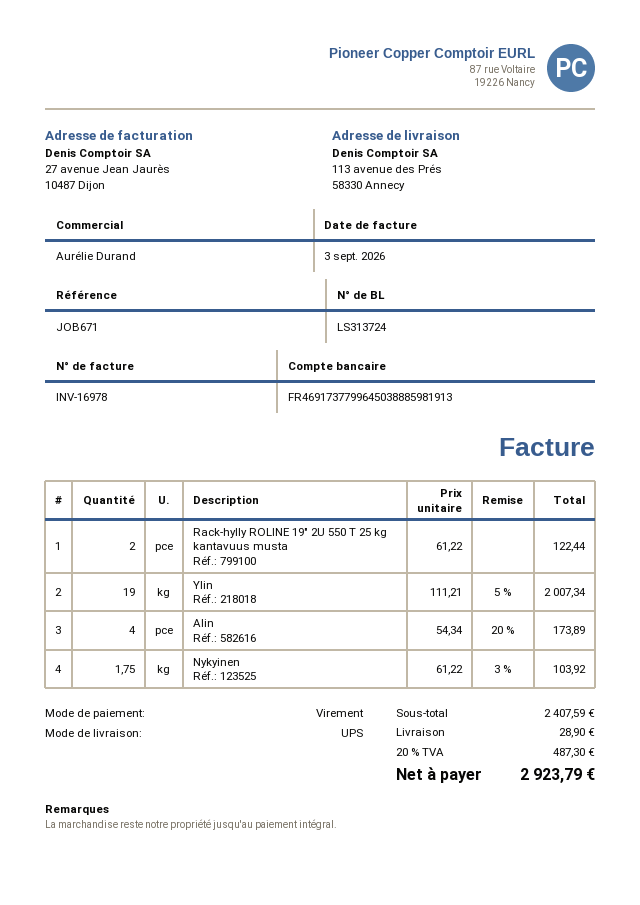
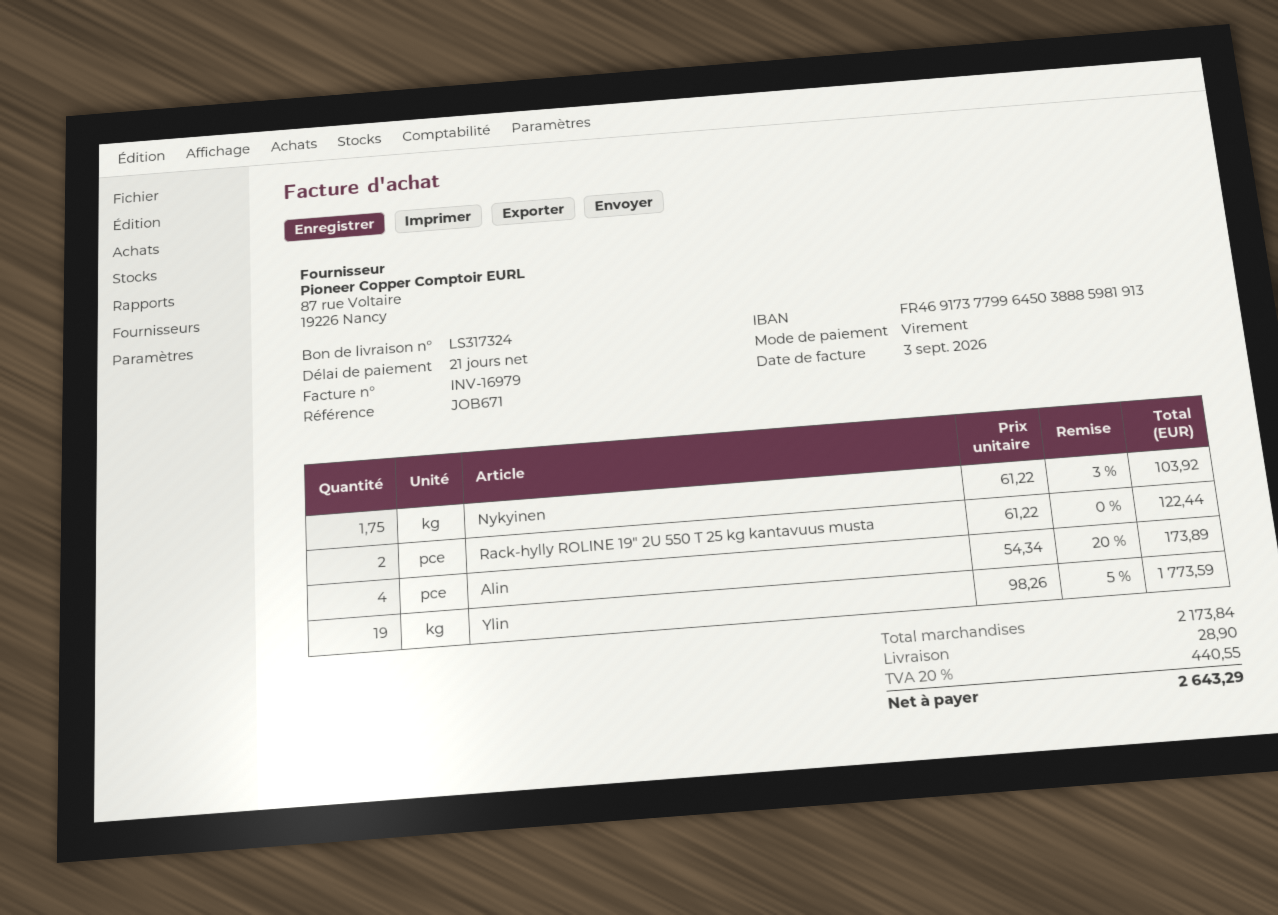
delivery note number: LS313724 -> LS317324
invoice number: INV-16978 -> INV-16979
Ylin: 19 x 111.21 - 5% = 2007.34 -> 19 x 98.26 - 5% = 1773.59
subtotal: 2407.59 -> 2173.84
tax: 20% = 487.30 -> 20% = 440.55
total: 2923.79 -> 2643.29

